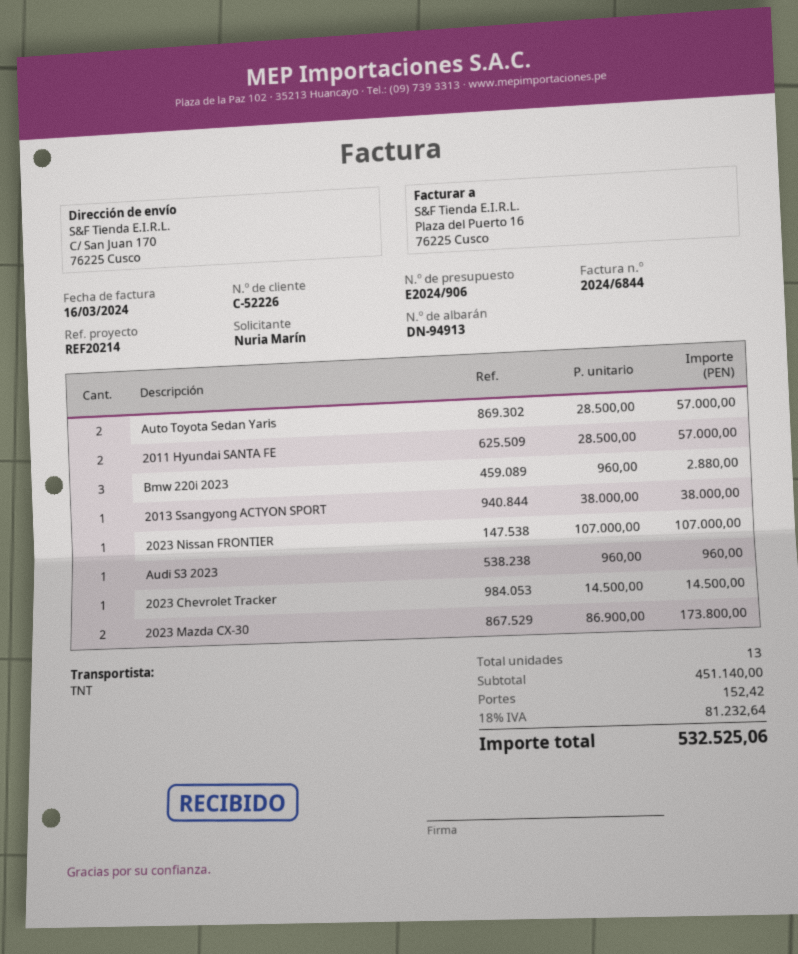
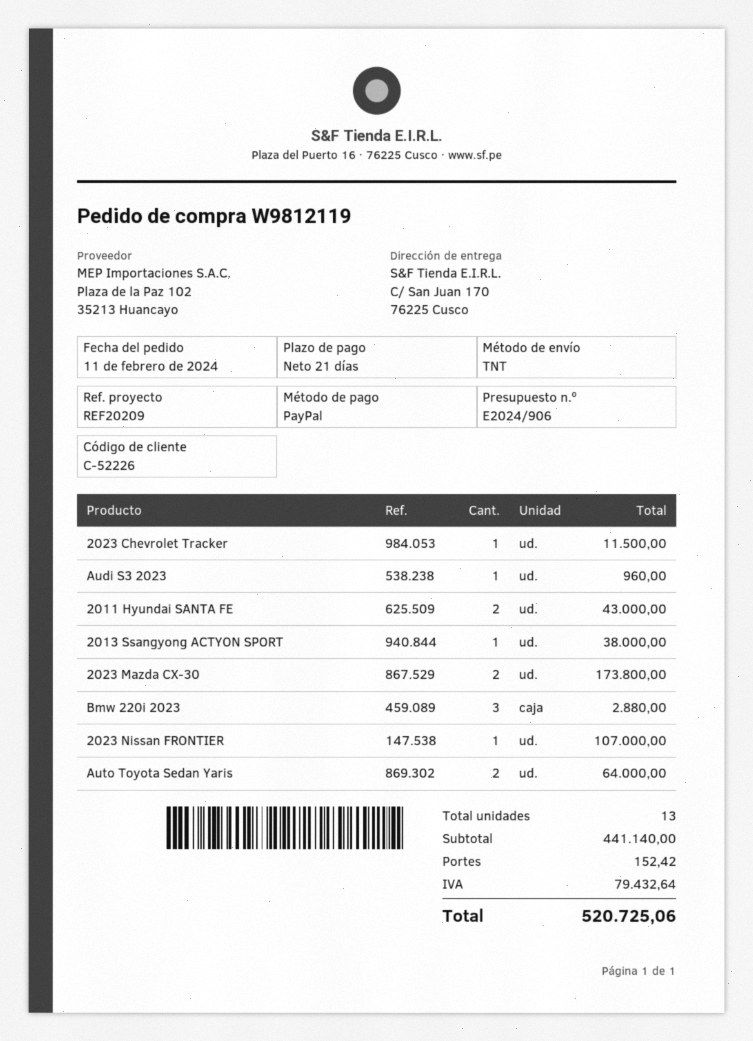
reference: REF20214 -> REF20209
Auto Toyota Sedan Yaris: 2 for 57000.00 -> 2 for 64000.00
2011 Hyundai SANTA FE: 2 for 57000.00 -> 2 for 43000.00
2023 Chevrolet Tracker: 1 for 14500.00 -> 1 for 11500.00
subtotal: 451140.00 -> 441140.00
tax: 81232.64 -> 79432.64
total: 532525.06 -> 520725.06

